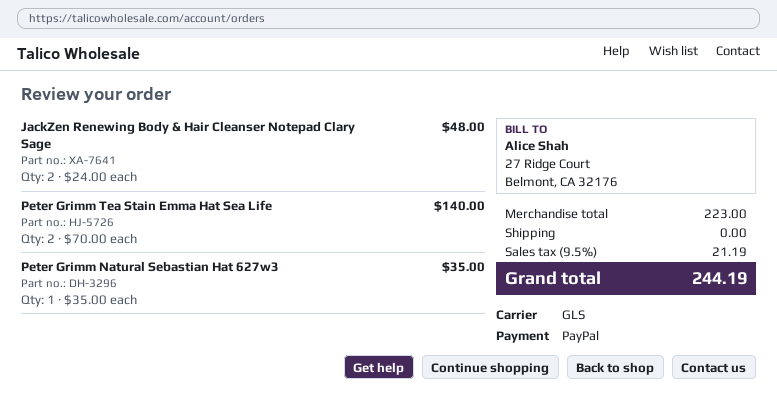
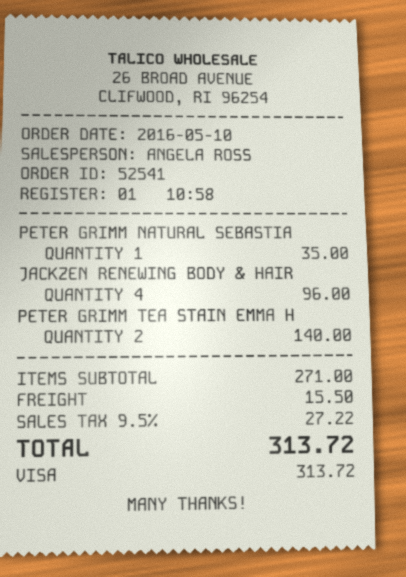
payment method: PayPal -> Visa
JackZen Renewing Body & Hair Cleanser Notepad Clary Sage: 2 for 48.00 -> 4 for 96.00
subtotal: 223.00 -> 271.00
shipping: 0.00 -> 15.50
tax: 9.5% = 21.19 -> 9.5% = 27.22
total: 244.19 -> 313.72

